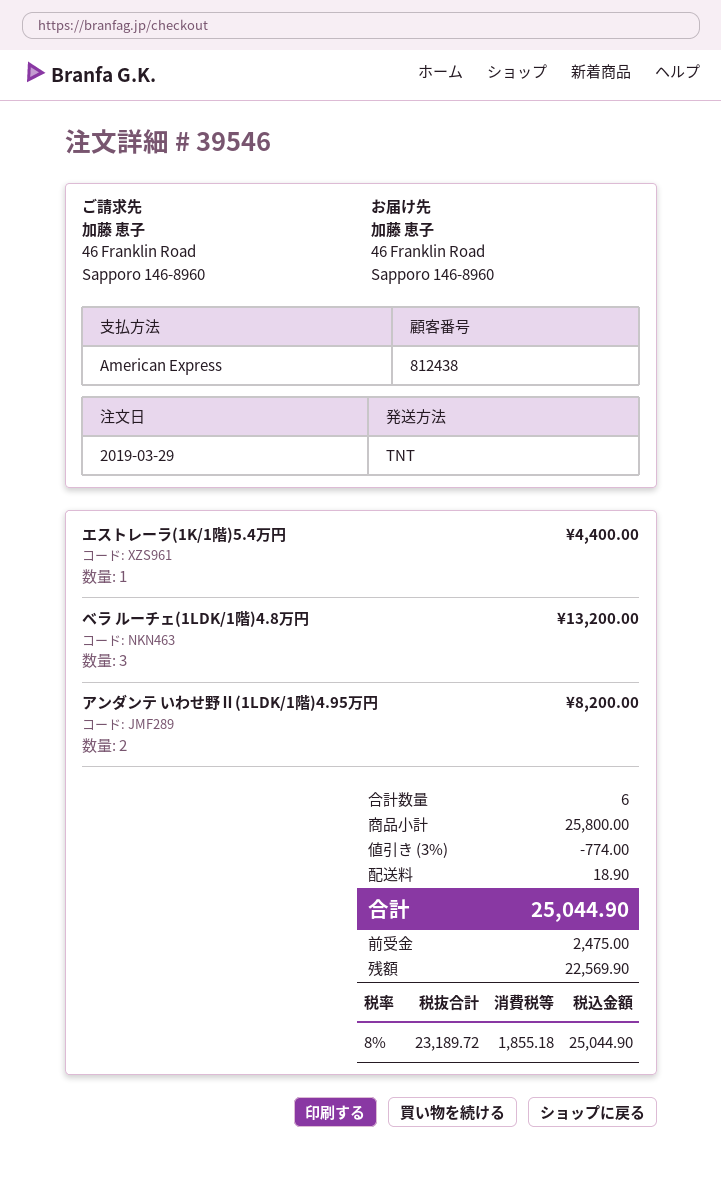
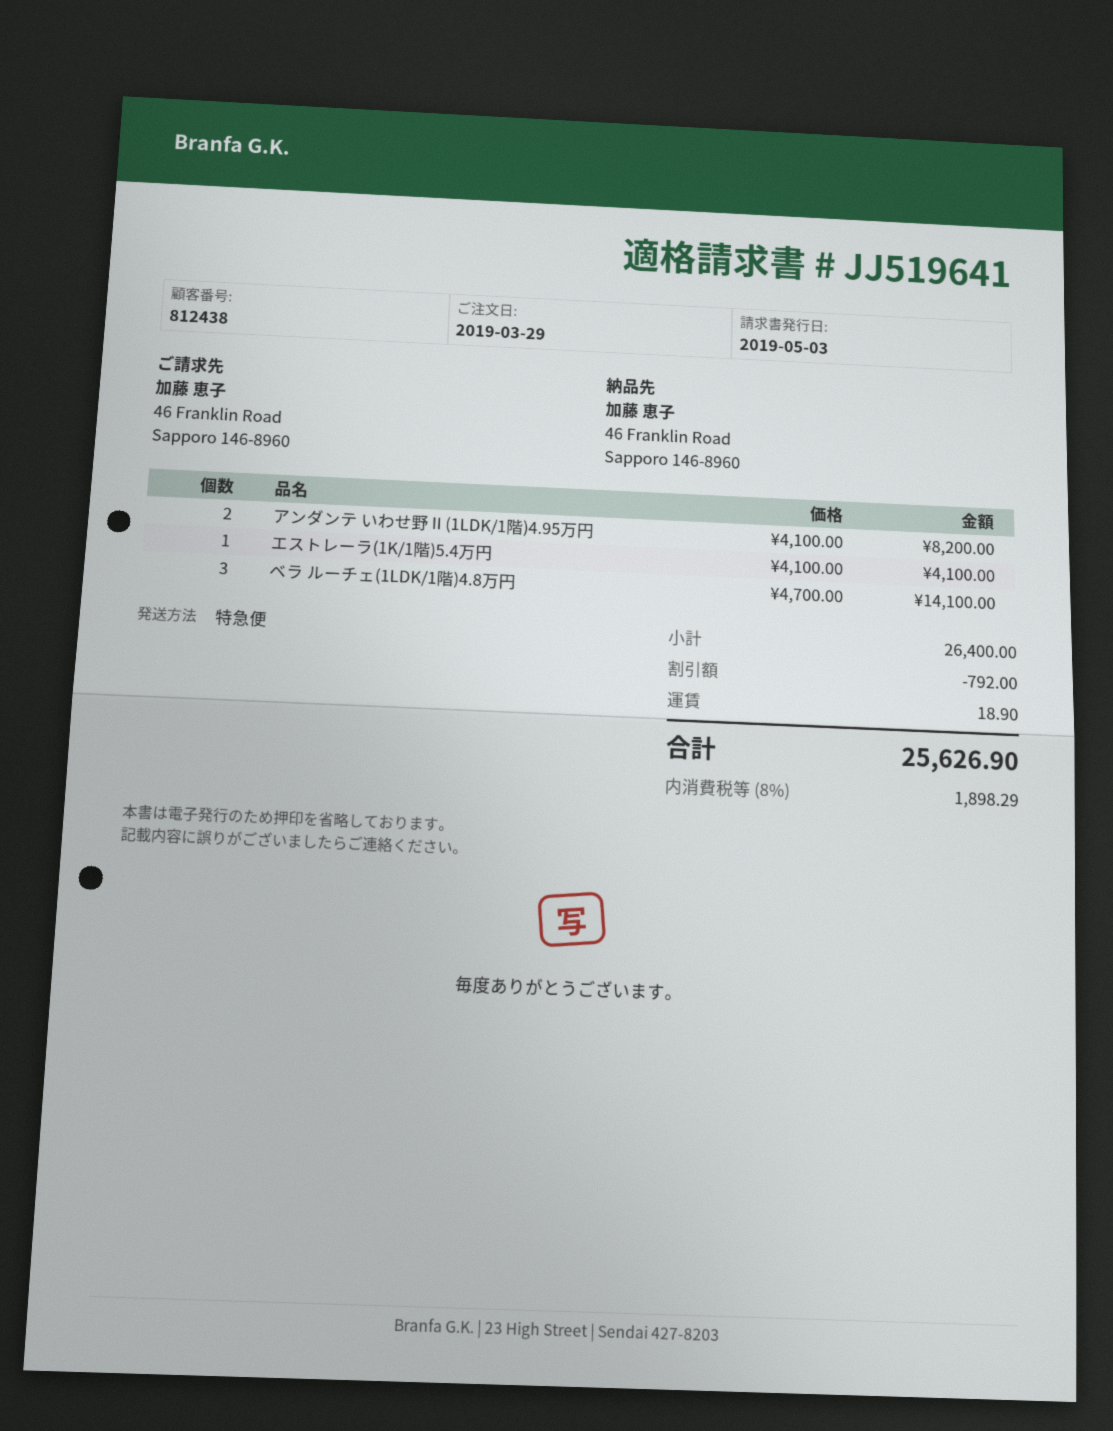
shipping method: TNT -> express
エストレーラ(1K/1階)5.4万円: 1 for 4400.00 -> 1 for 4100.00
ベラ ルーチェ(1LDK/1階)4.8万円: 3 for 13200.00 -> 3 for 14100.00
subtotal: 25800.00 -> 26400.00
discount: 774.00 -> 792.00
tax: 8% = 1855.18 -> 8% = 1898.29
total: 25044.90 -> 25626.90

